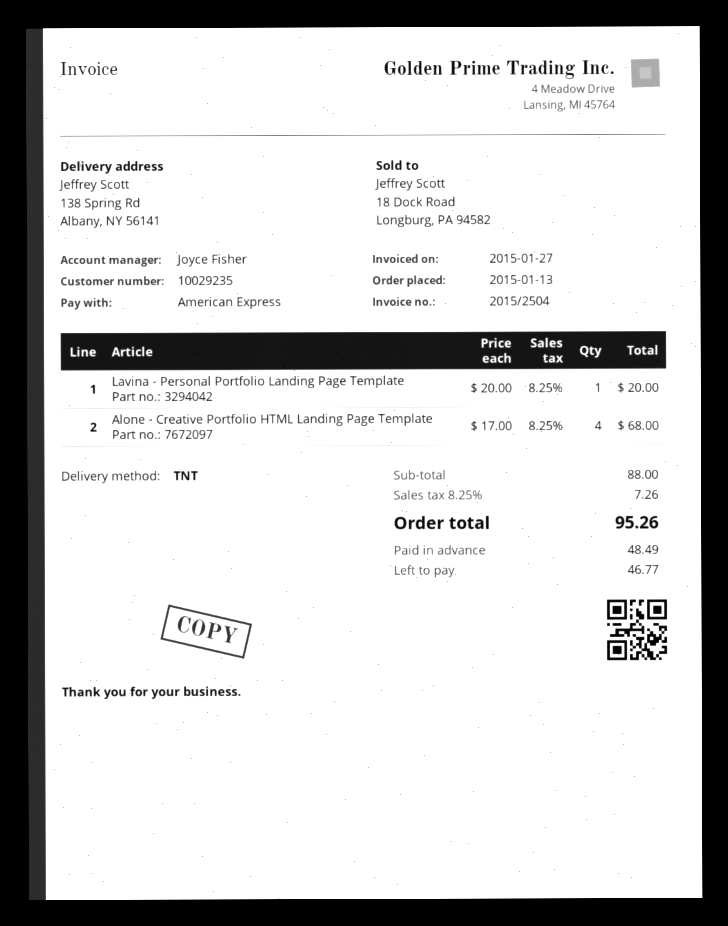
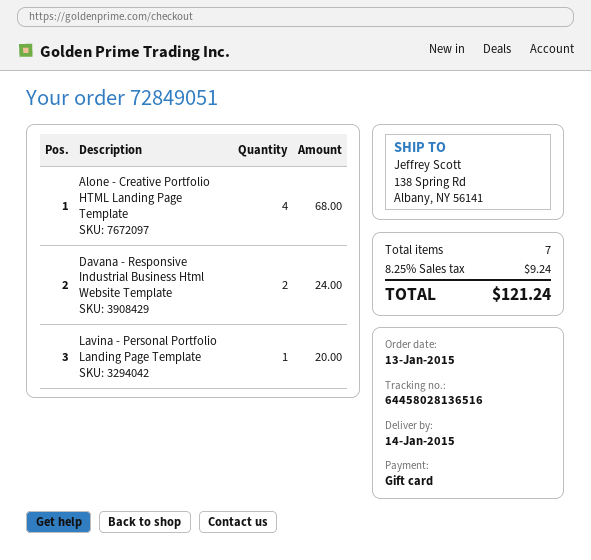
payment method: American Express -> gift card
Davana - Responsive Industrial Business Html Website Template: none -> 2 for 24.00
tax: 8.25% = 7.26 -> 8.25% = 9.24
total: 95.26 -> 121.24

